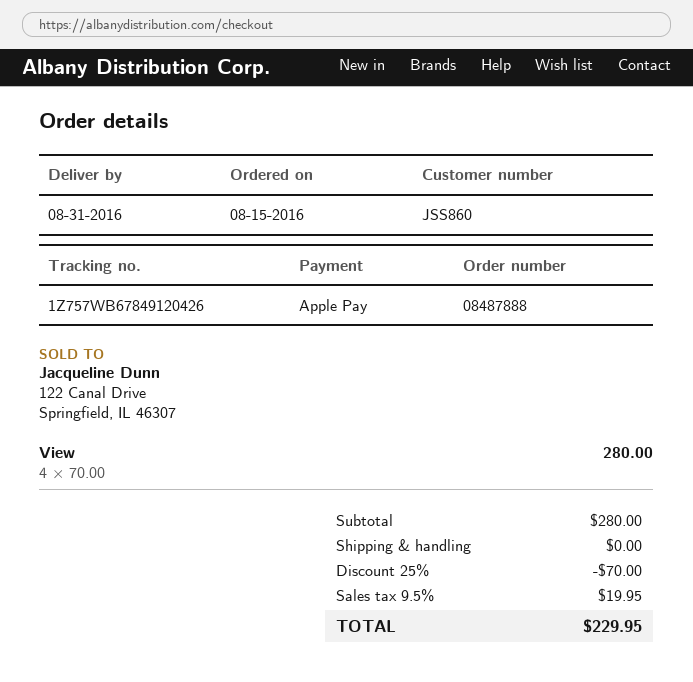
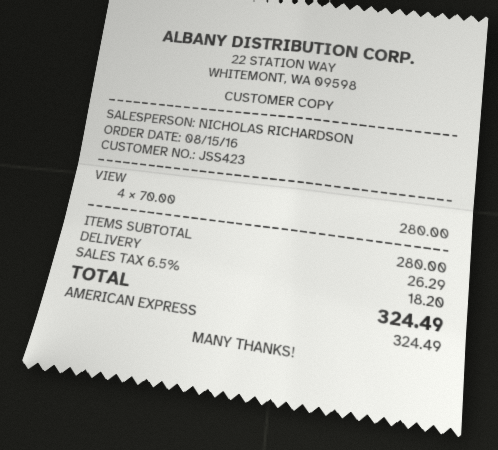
customer number: JSS860 -> JSS423
payment method: Apple Pay -> American Express
discount: 25% = 70.00 -> none
shipping: 0.00 -> 26.29
tax: 9.5% = 19.95 -> 6.5% = 18.20
total: 229.95 -> 324.49

